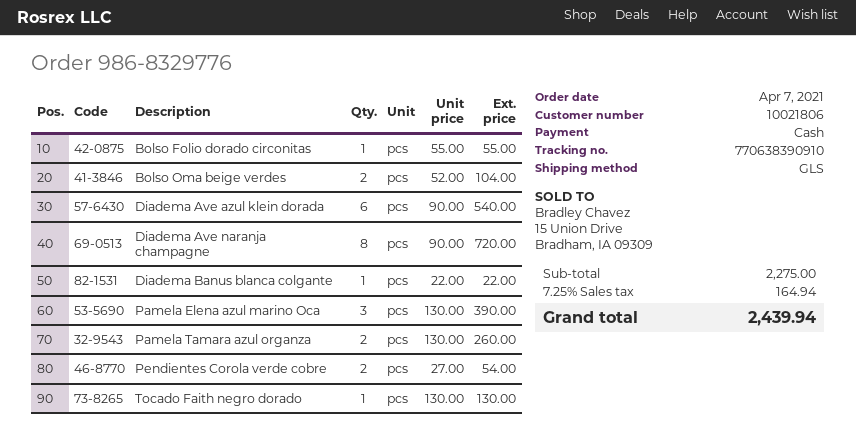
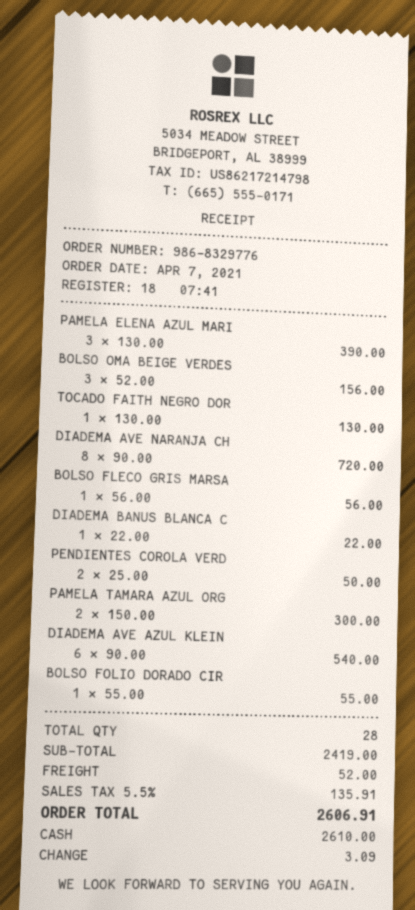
Bolso Oma beige verdes: 2 x 52.00 = 104.00 -> 3 x 52.00 = 156.00
Pamela Tamara azul organza: 2 x 130.00 = 260.00 -> 2 x 150.00 = 300.00
Pendientes Corola verde cobre: 2 x 27.00 = 54.00 -> 2 x 25.00 = 50.00
BOLSO FLECO GRIS MARSA: none -> 1 x 56.00 = 56.00
subtotal: 2275.00 -> 2419.00
shipping: none -> 52.00
tax: 7.25% = 164.94 -> 5.5% = 135.91
total: 2439.94 -> 2606.91

